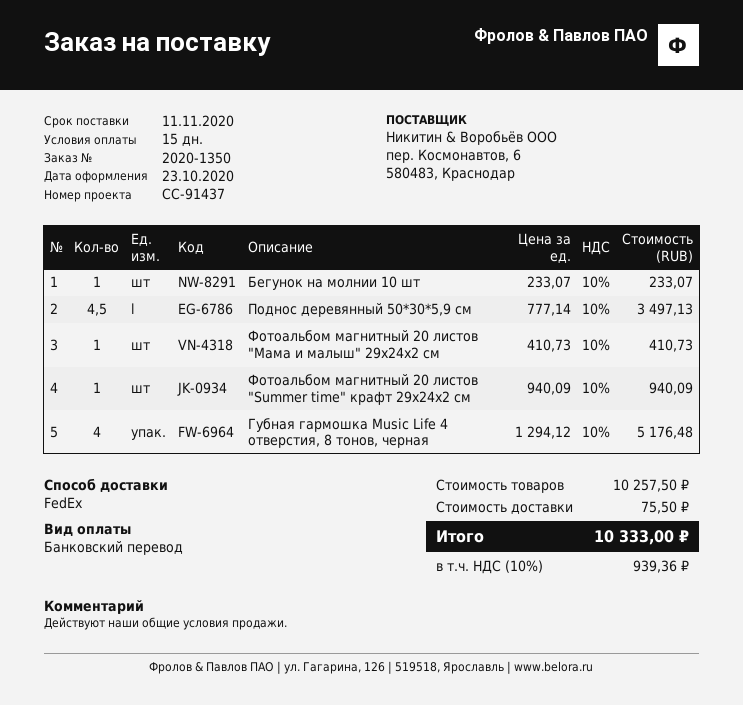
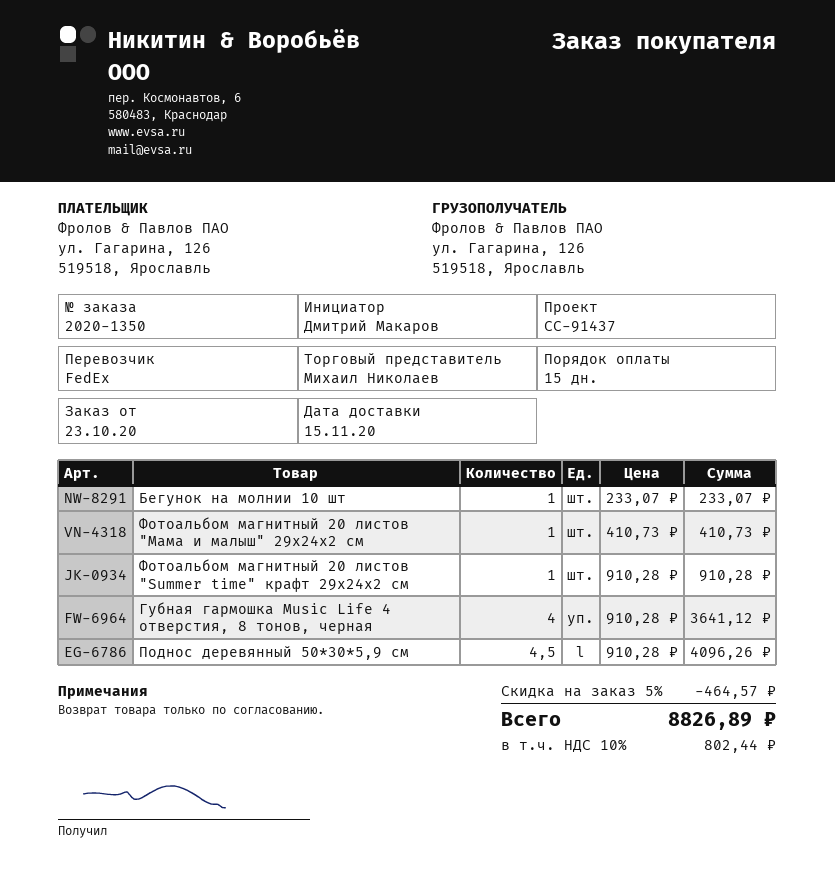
delivery date: 2020-11-11 -> 2020-11-15
Поднос деревянный 50*30*5,9 см: 4.5 x 777.14 = 3497.13 -> 4.5 x 910.28 = 4096.26
Фотоальбом магнитный 20 листов "Summer time" крафт 29х24х2 см: 1 x 940.09 = 940.09 -> 1 x 910.28 = 910.28
Губная гармошка Music Life 4 отверстия, 8 тонов, черная: 4 x 1294.12 = 5176.48 -> 4 x 910.28 = 3641.12
discount: none -> 5% = 464.57
shipping: 75.50 -> none
tax: 10% = 939.36 -> 10% = 802.44
total: 10333.00 -> 8826.89

